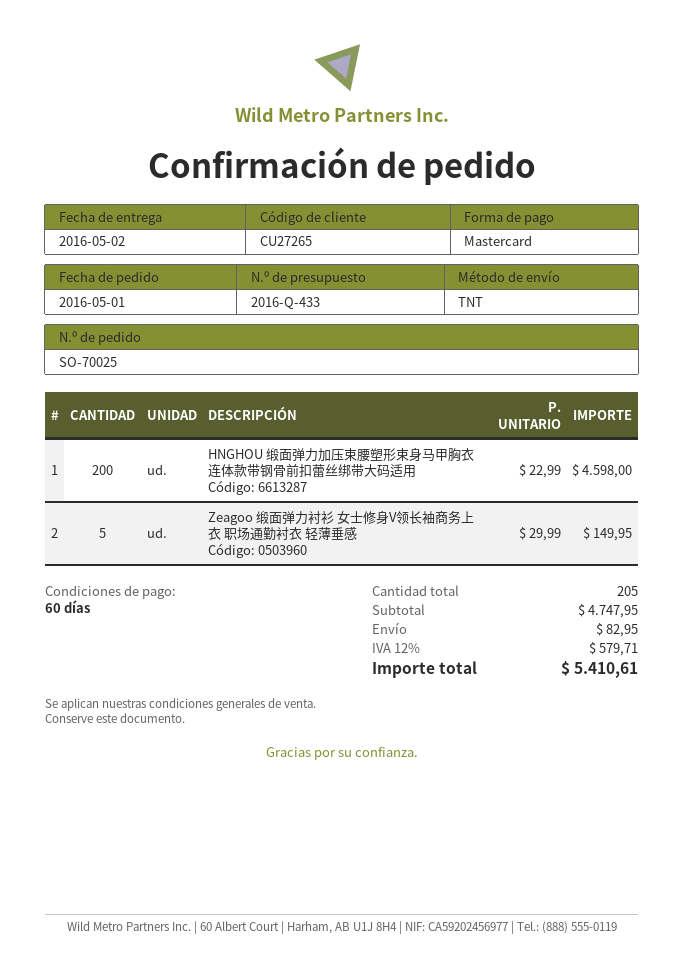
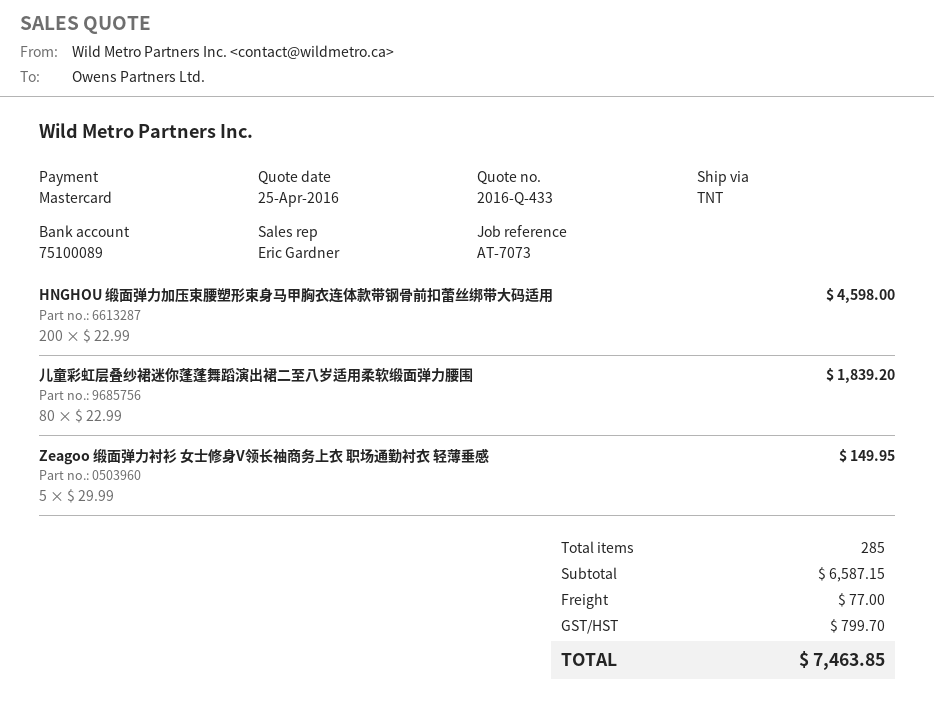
儿童彩虹层叠纱裙迷你蓬蓬舞蹈演出裙二至八岁适用柔软缎面弹力腰围: none -> 80 x 22.99 = 1839.20
total quantity: 205 -> 285
subtotal: 4747.95 -> 6587.15
shipping: 82.95 -> 77.00
tax: 579.71 -> 799.70
total: 5410.61 -> 7463.85

